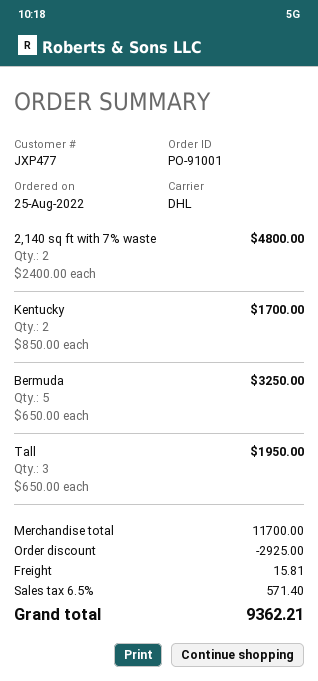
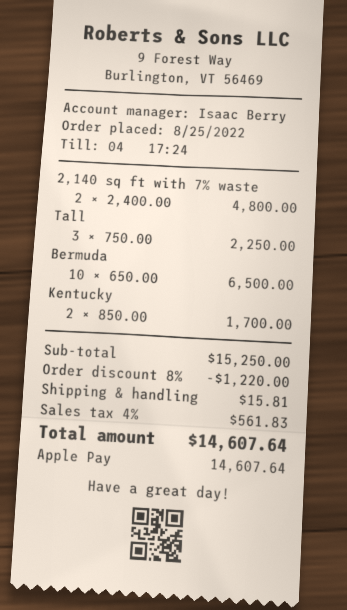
Bermuda: 5 x 650.00 = 3250.00 -> 10 x 650.00 = 6500.00
Tall: 3 x 650.00 = 1950.00 -> 3 x 750.00 = 2250.00
subtotal: 11700.00 -> 15250.00
discount: 2925.00 -> 1220.00
tax: 6.5% = 571.40 -> 4% = 561.83
total: 9362.21 -> 14607.64

